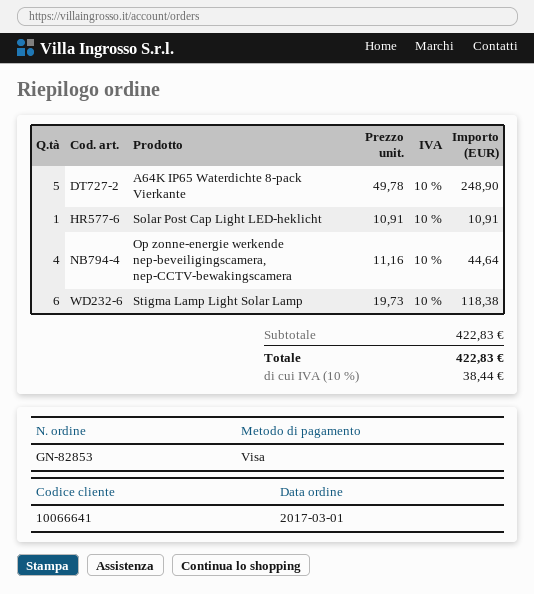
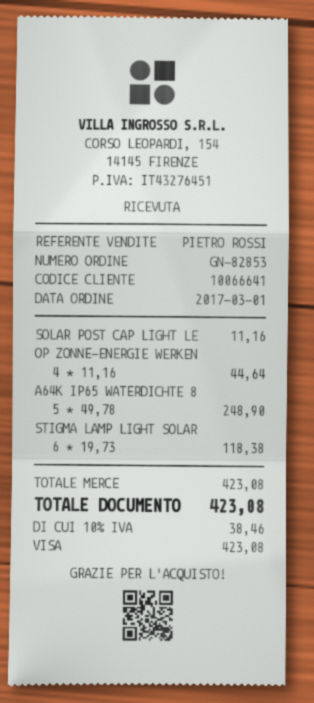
Solar Post Cap Light LED-heklicht: 1 x 10.91 = 10.91 -> 1 x 11.16 = 11.16
subtotal: 422.83 -> 423.08
tax: 10% = 38.44 -> 10% = 38.46
total: 422.83 -> 423.08

